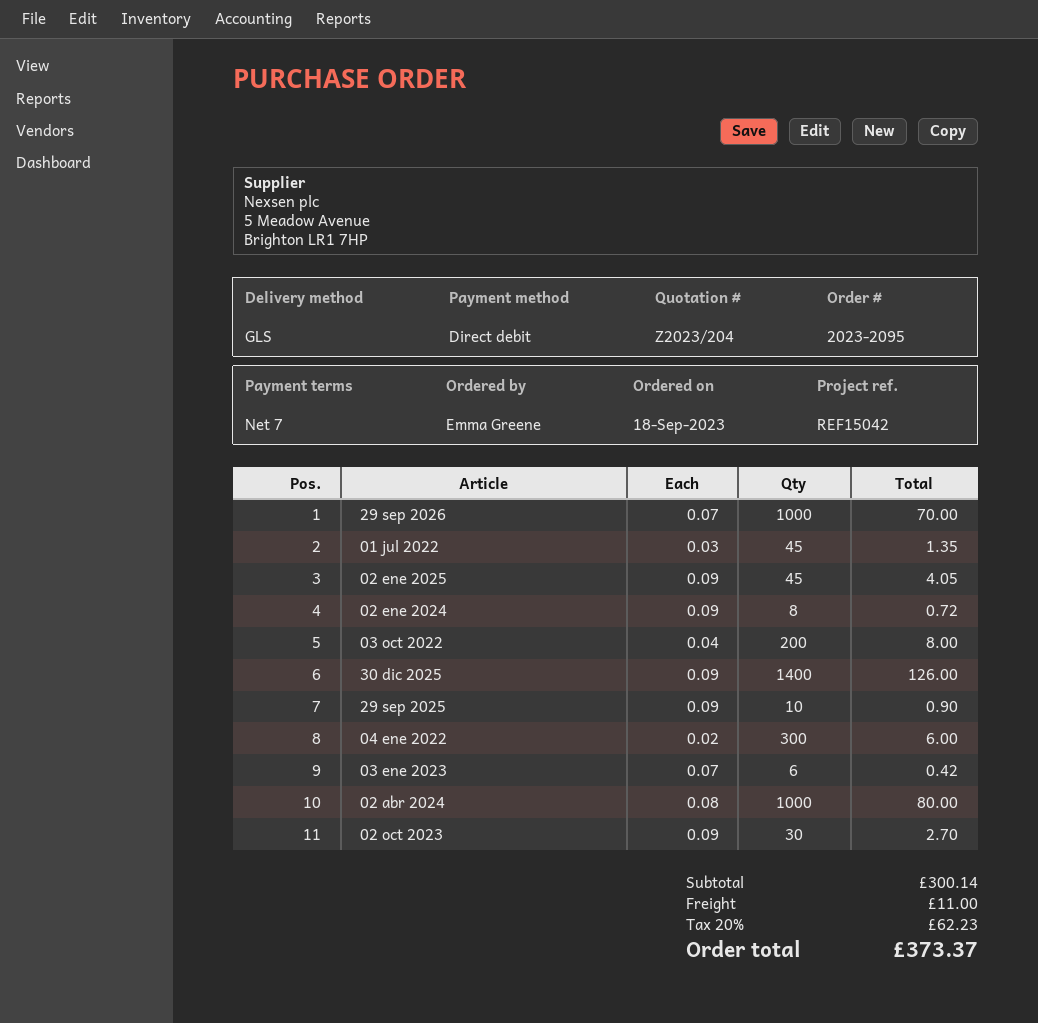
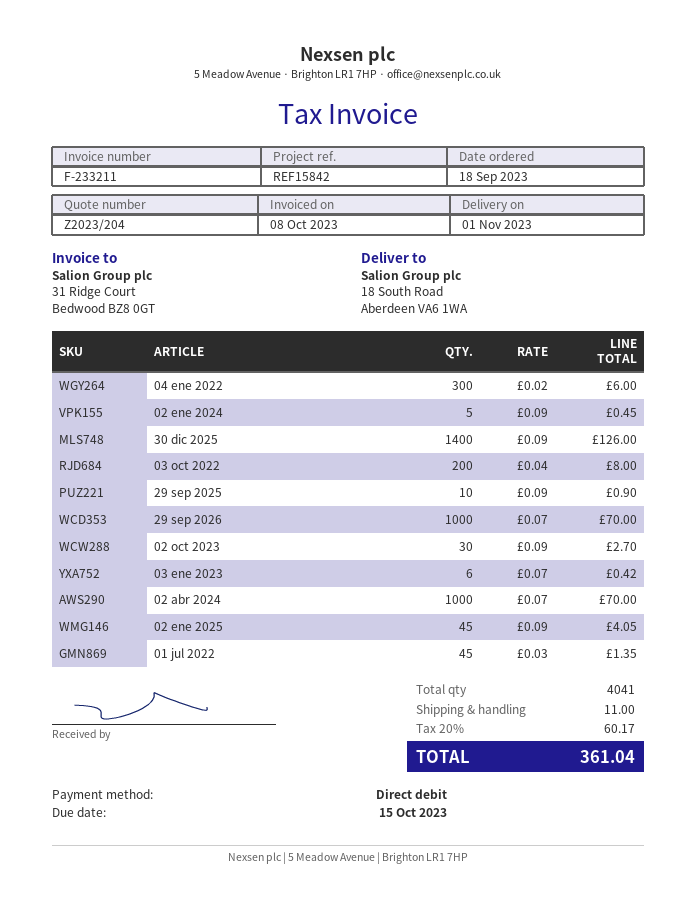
reference: REF15042 -> REF15842
02 ene 2024: 8 x 0.09 = 0.72 -> 5 x 0.09 = 0.45
02 abr 2024: 1000 x 0.08 = 80.00 -> 1000 x 0.07 = 70.00
tax: 20% = 62.23 -> 20% = 60.17
total: 373.37 -> 361.04

